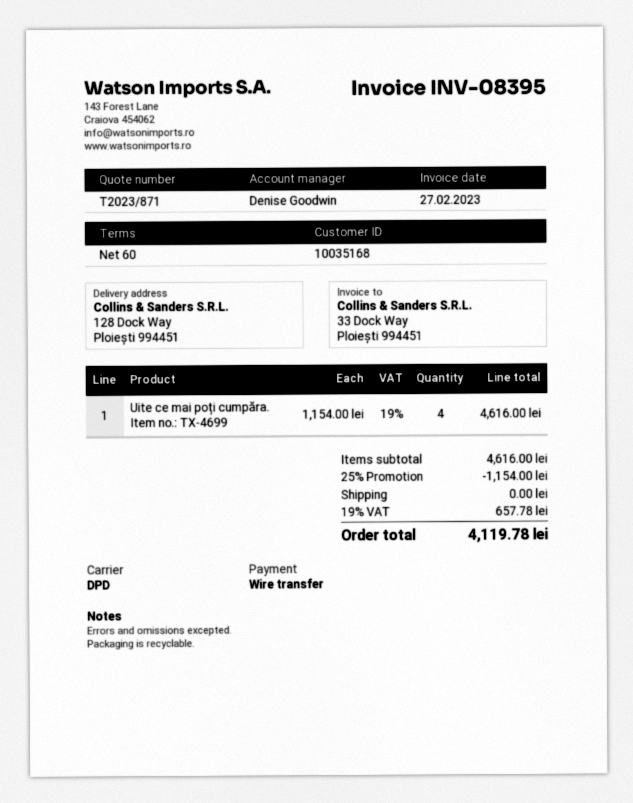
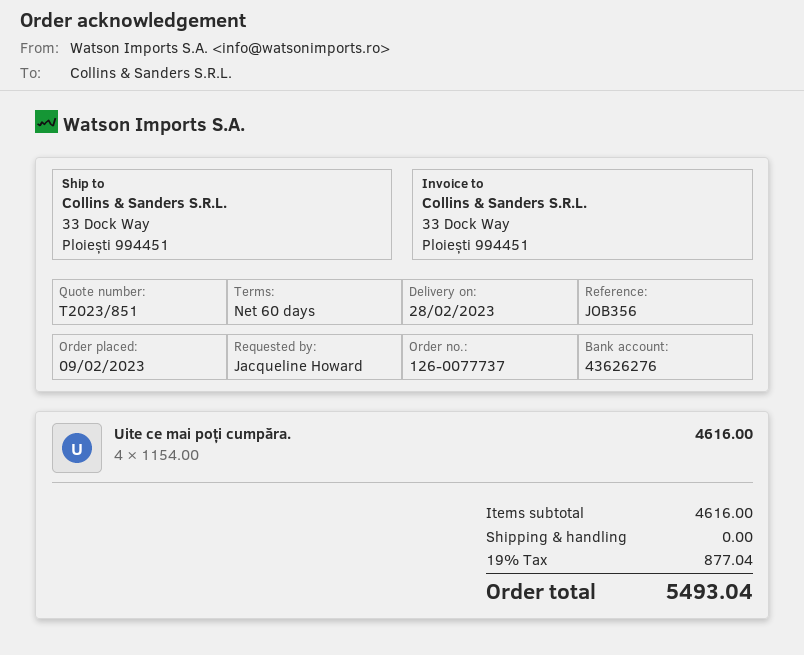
quote number: T2023/871 -> T2023/851
ship to: 128 Dock Way, Ploiești 994451 -> 33 Dock Way, Ploiești 994451
discount: 25% = 1154.00 -> none
tax: 19% = 657.78 -> 19% = 877.04
total: 4119.78 -> 5493.04

